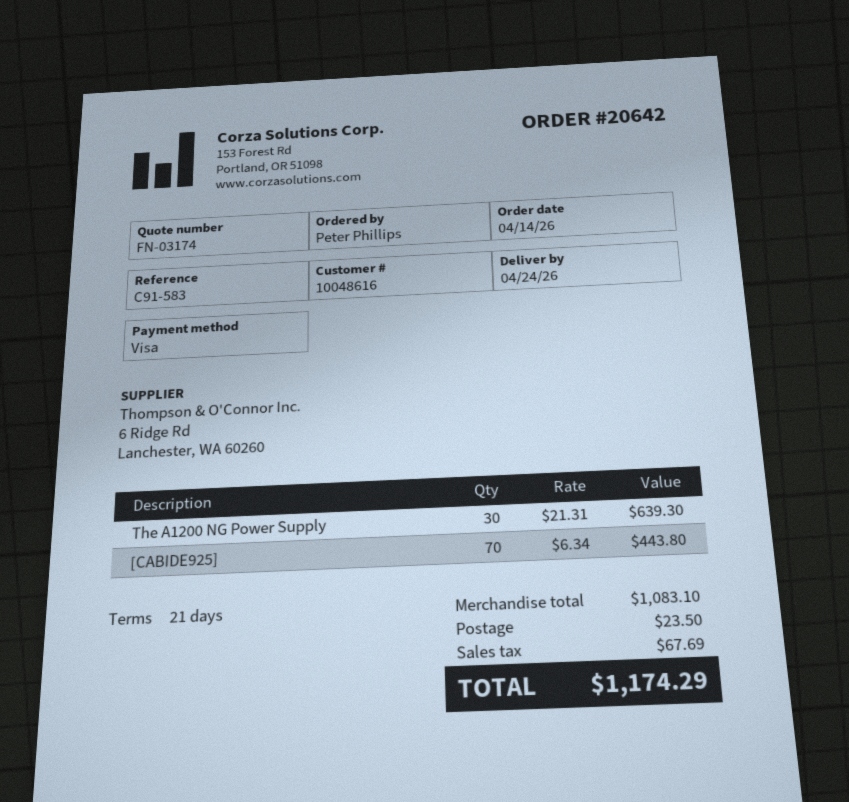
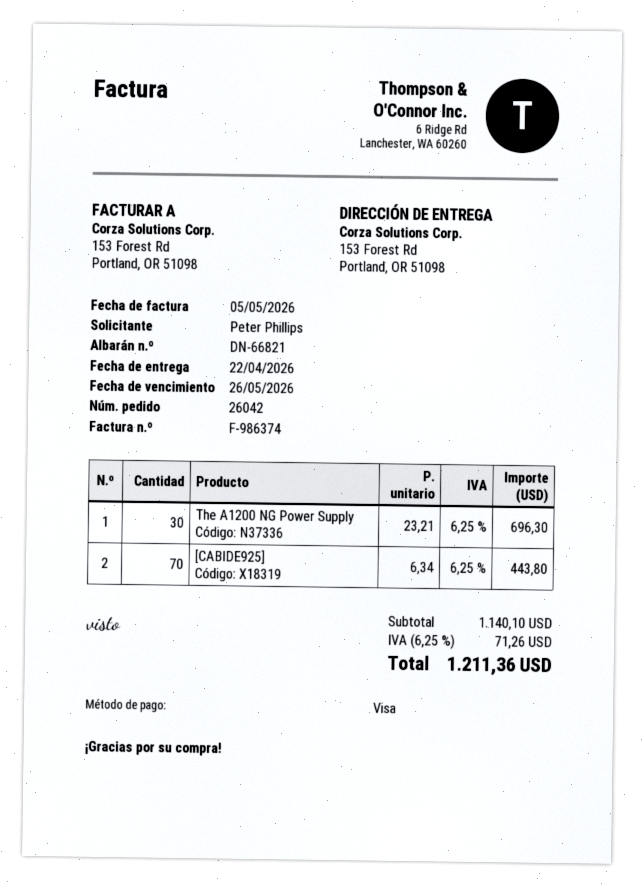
order number: 20642 -> 26042
delivery date: 2026-04-24 -> 2026-04-22
The A1200 NG Power Supply: 30 x 21.31 = 639.30 -> 30 x 23.21 = 696.30
subtotal: 1083.10 -> 1140.10
shipping: 23.50 -> none
tax: 67.69 -> 71.26
total: 1174.29 -> 1211.36

